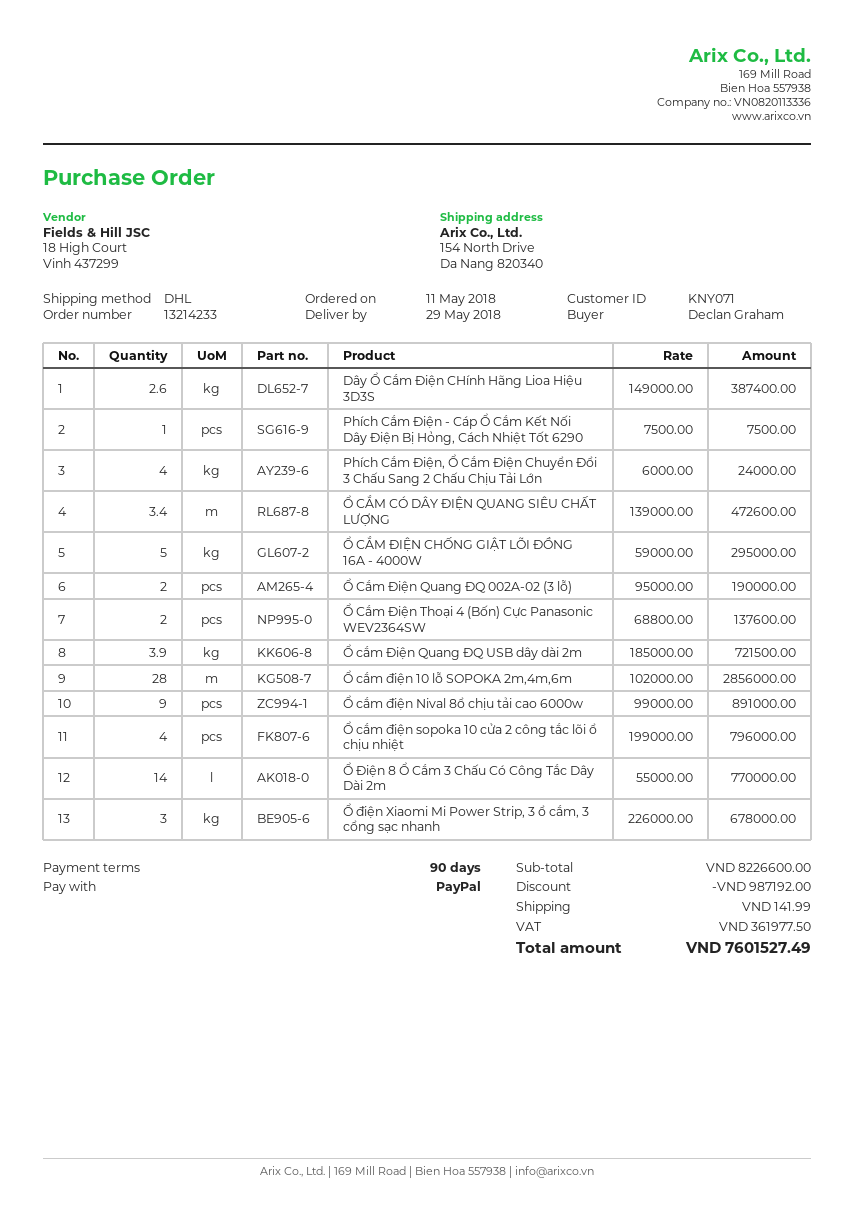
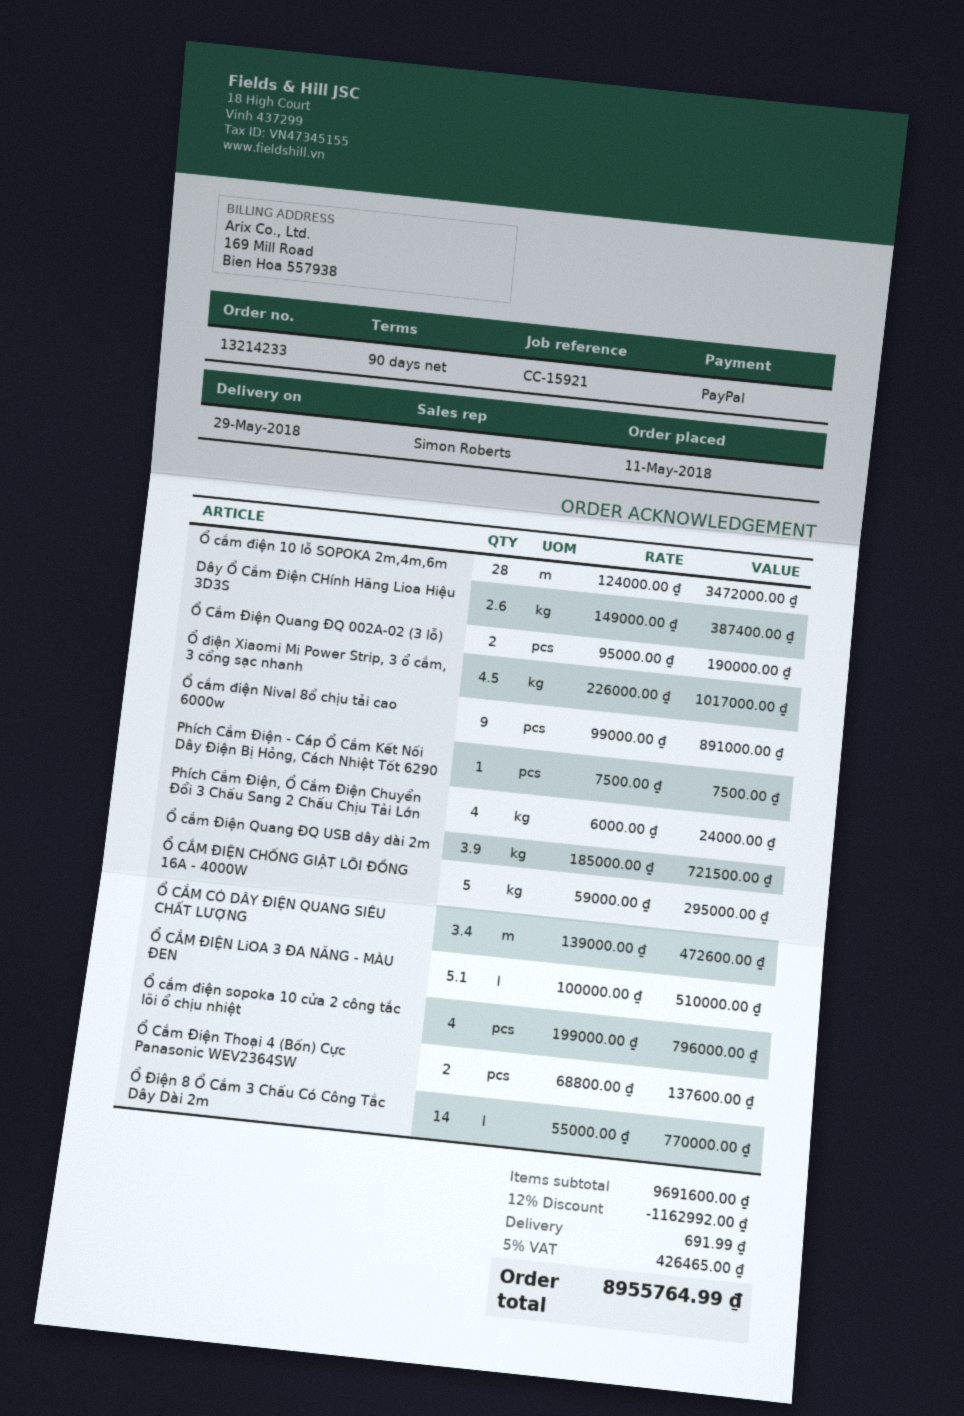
Ổ cắm điện 10 lỗ SOPOKA 2m,4m,6m: 28 x 102000.00 = 2856000.00 -> 28 x 124000.00 = 3472000.00
Ổ điện Xiaomi Mi Power Strip, 3 ổ cắm, 3 cổng sạc nhanh: 3 x 226000.00 = 678000.00 -> 4.5 x 226000.00 = 1017000.00
Ổ CẮM ĐIỆN LiOA 3 ĐA NĂNG - MÀU ĐEN: none -> 5.1 x 100000.00 = 510000.00
subtotal: 8226600.00 -> 9691600.00
discount: 987192.00 -> 1162992.00
shipping: 141.99 -> 691.99
tax: 361977.50 -> 426465.00
total: 7601527.49 -> 8955764.99

